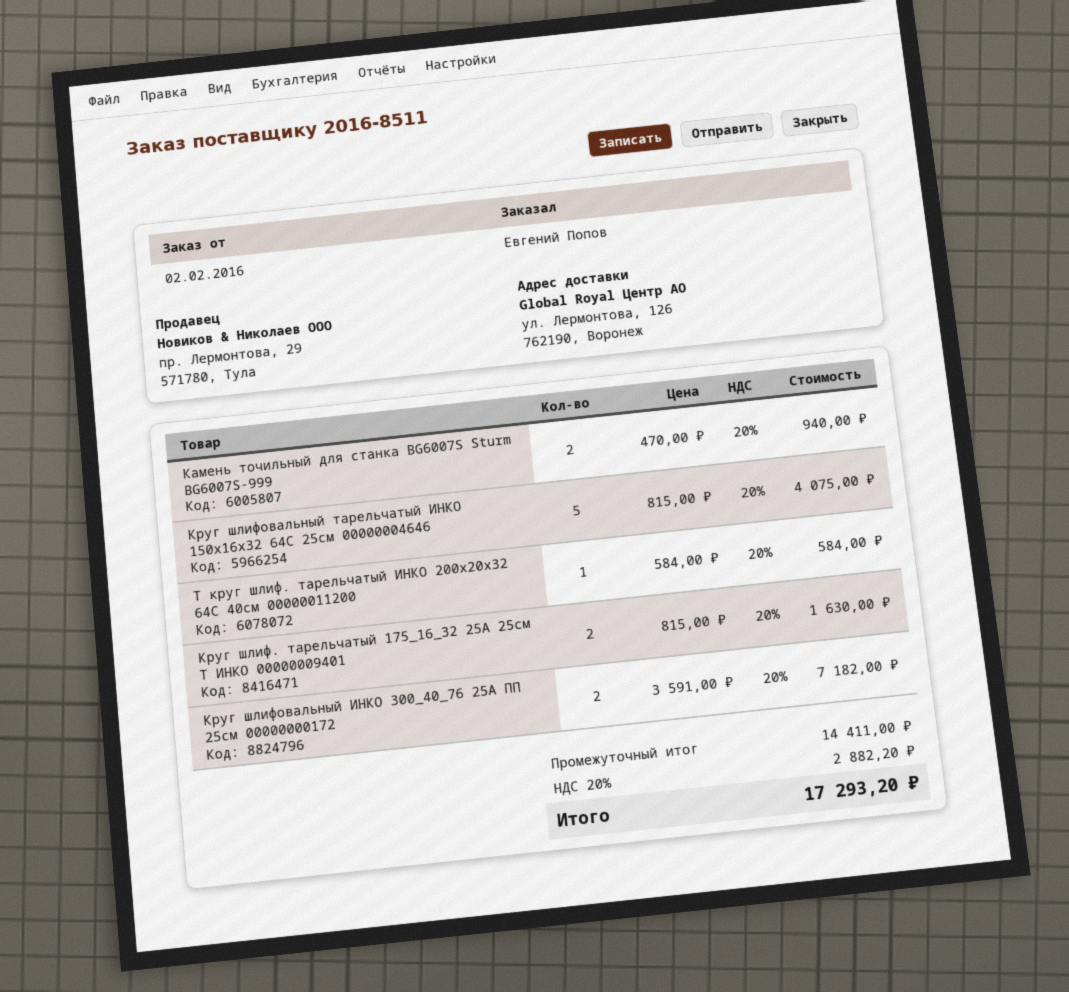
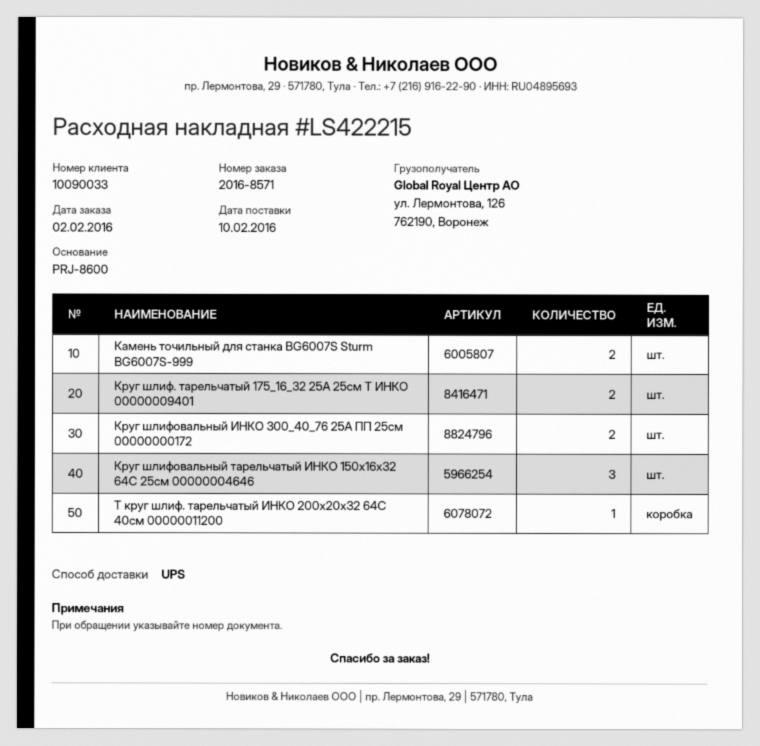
order number: 2016-8511 -> 2016-8571
Круг шлифовальный тарельчатый ИНКО 150х16х32 64С 25см 00000004646: 5 -> 3

